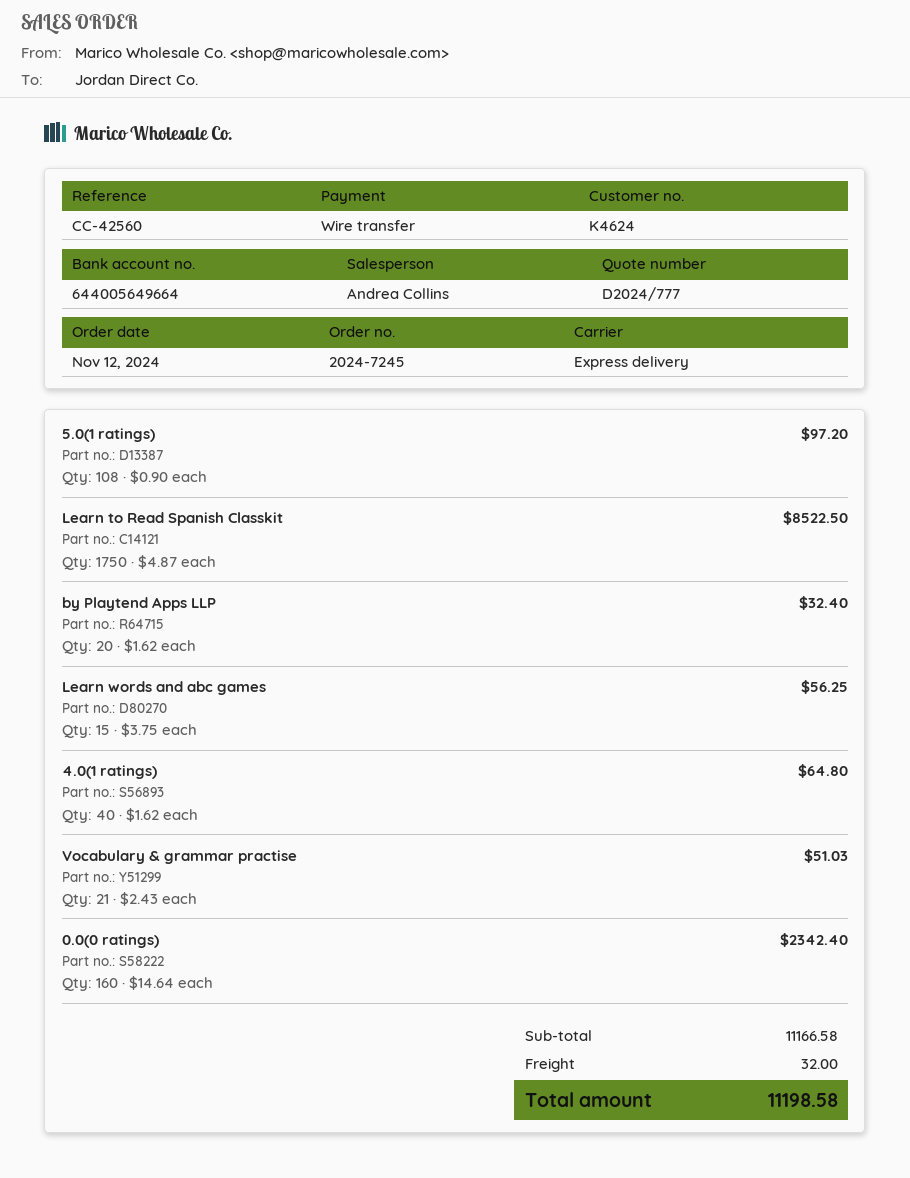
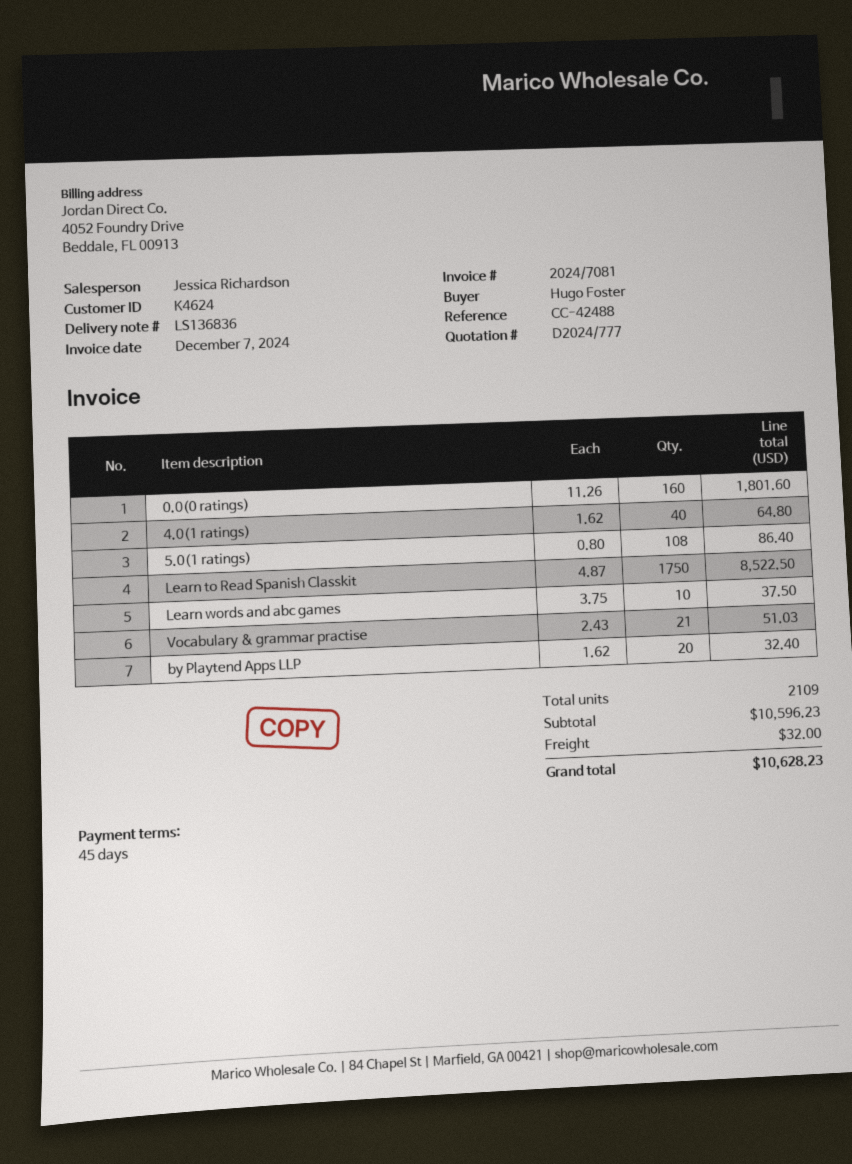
reference: CC-42560 -> CC-42488
sales rep: Andrea Collins -> Jessica Richardson
5.0(1 ratings): 108 x 0.90 = 97.20 -> 108 x 0.80 = 86.40
Learn words and abc games: 15 x 3.75 = 56.25 -> 10 x 3.75 = 37.50
0.0(0 ratings): 160 x 14.64 = 2342.40 -> 160 x 11.26 = 1801.60
subtotal: 11166.58 -> 10596.23
total: 11198.58 -> 10628.23

